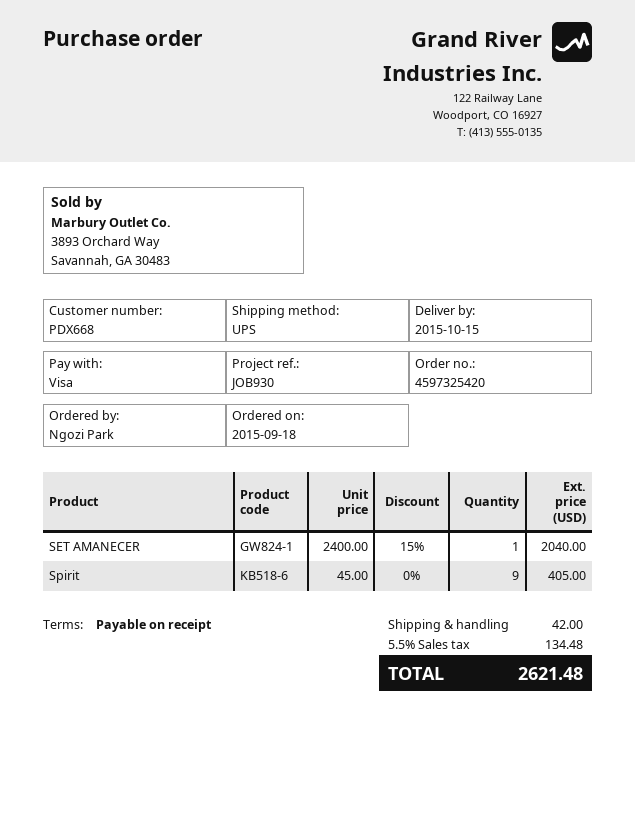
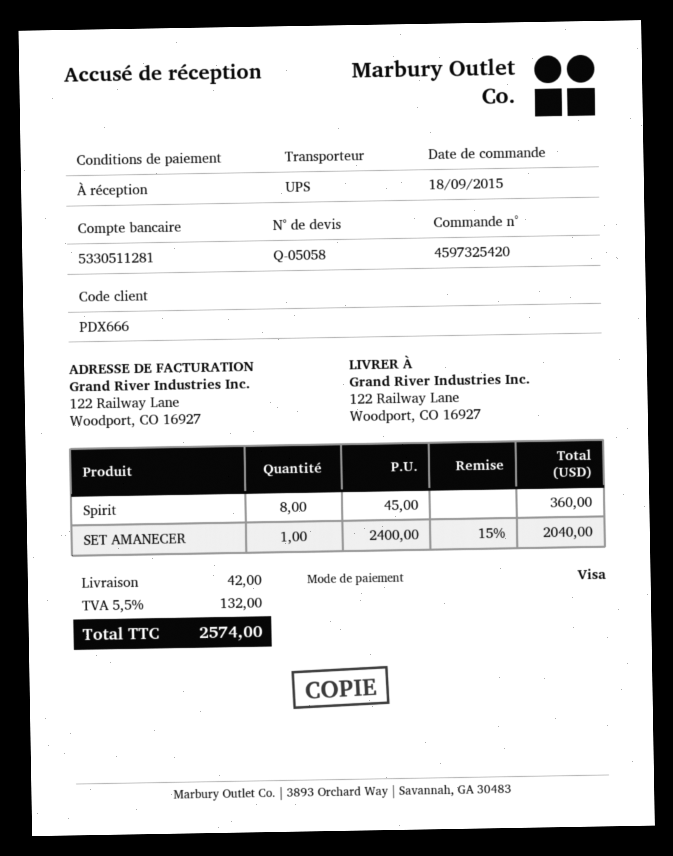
customer number: PDX668 -> PDX666
Spirit: 9 x 45.00 = 405.00 -> 8 x 45.00 = 360.00
tax: 5.5% = 134.48 -> 5.5% = 132.00
total: 2621.48 -> 2574.00

